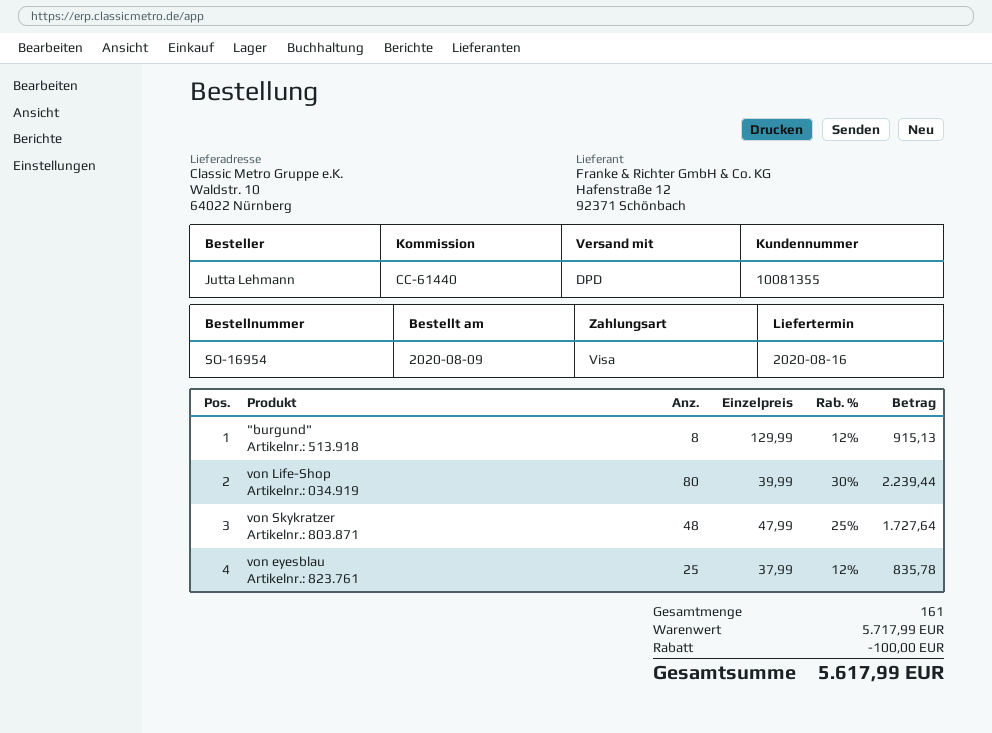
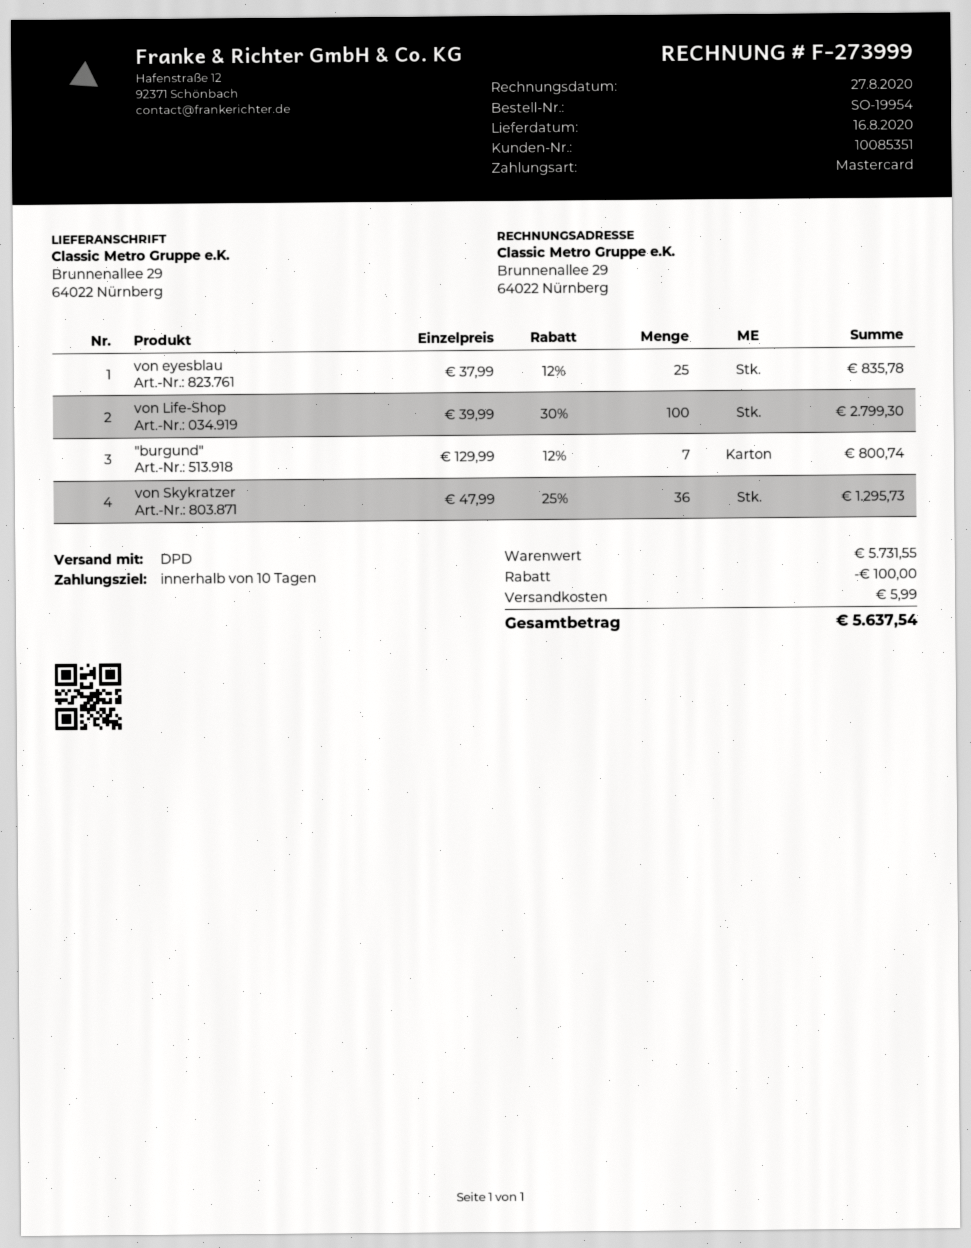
order number: SO-16954 -> SO-19954
customer number: 10081355 -> 10085351
payment method: Visa -> Mastercard
ship to: Waldstr. 10, 64022 Nürnberg -> Brunnenallee 29, 64022 Nürnberg
"burgund": 8 x 129.99 - 12% = 915.13 -> 7 x 129.99 - 12% = 800.74
von Life-Shop: 80 x 39.99 - 30% = 2239.44 -> 100 x 39.99 - 30% = 2799.30
von Skykratzer: 48 x 47.99 - 25% = 1727.64 -> 36 x 47.99 - 25% = 1295.73
subtotal: 5717.99 -> 5731.55
shipping: none -> 5.99
total: 5617.99 -> 5637.54

